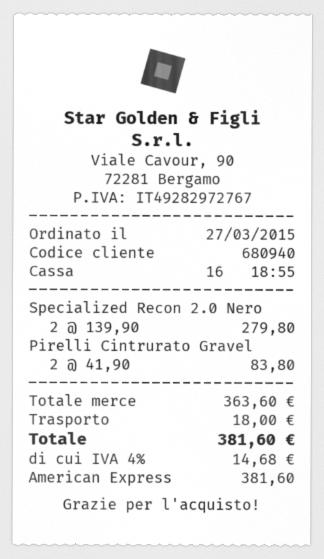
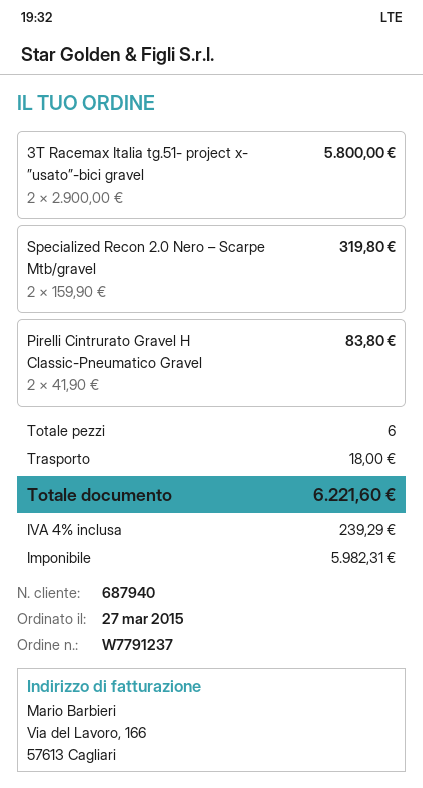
customer number: 680940 -> 687940
Specialized Recon 2.0 Nero: 2 x 139.90 = 279.80 -> 2 x 159.90 = 319.80
3T Racemax Italia tg.51- project x- ”usato”-bici gravel: none -> 2 x 2900.00 = 5800.00
tax: 4% = 14.68 -> 4% = 239.29
total: 381.60 -> 6221.60

